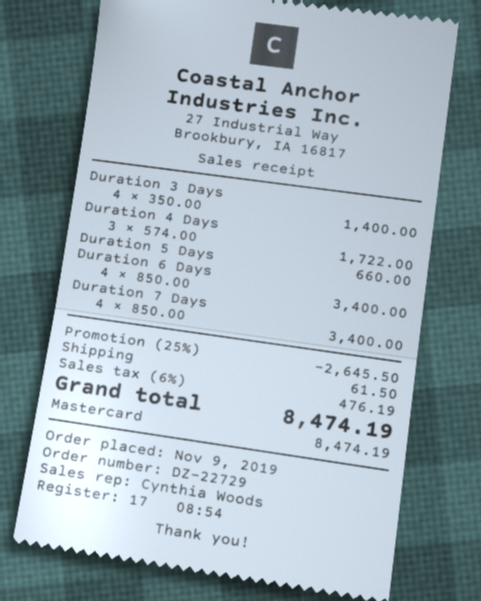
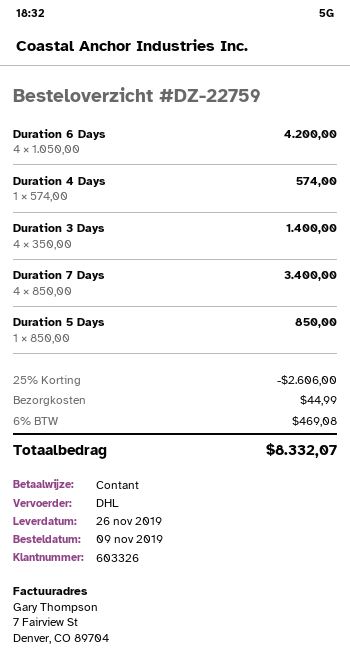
order number: DZ-22729 -> DZ-22759
payment method: Mastercard -> cash
Duration 4 Days: 3 x 574.00 = 1722.00 -> 1 x 574.00 = 574.00
Duration 5 Days: 1 x 660.00 = 660.00 -> 1 x 850.00 = 850.00
Duration 6 Days: 4 x 850.00 = 3400.00 -> 4 x 1050.00 = 4200.00
discount: 25% = 2645.50 -> 25% = 2606.00
shipping: 61.50 -> 44.99
tax: 6% = 476.19 -> 6% = 469.08
total: 8474.19 -> 8332.07

